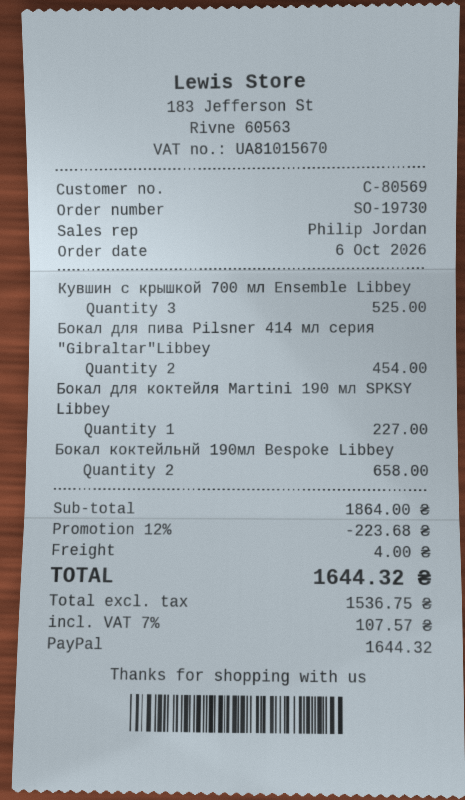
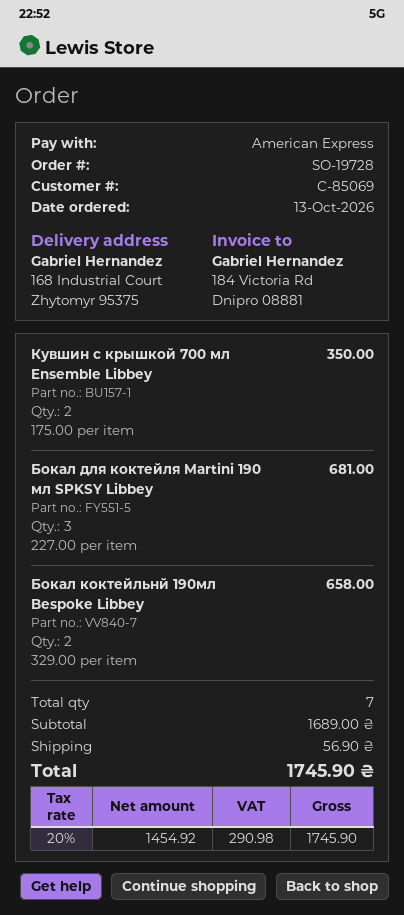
order number: SO-19730 -> SO-19728
order date: 2026-10-06 -> 2026-10-13
customer number: C-80569 -> C-85069
payment method: PayPal -> American Express
Кувшин с крышкой 700 мл Ensemble Libbey: 3 for 525.00 -> 2 for 350.00
Бокал для пива Pilsner 414 мл серия "Gibraltar"Libbey: 2 for 454.00 -> none
Бокал для коктейля Martini 190 мл SPKSY Libbey: 1 for 227.00 -> 3 for 681.00
subtotal: 1864.00 -> 1689.00
discount: 12% = 223.68 -> none
shipping: 4.00 -> 56.90
net: 1536.75 -> 1454.92
tax: 7% = 107.57 -> 20% = 290.98
total: 1644.32 -> 1745.90

